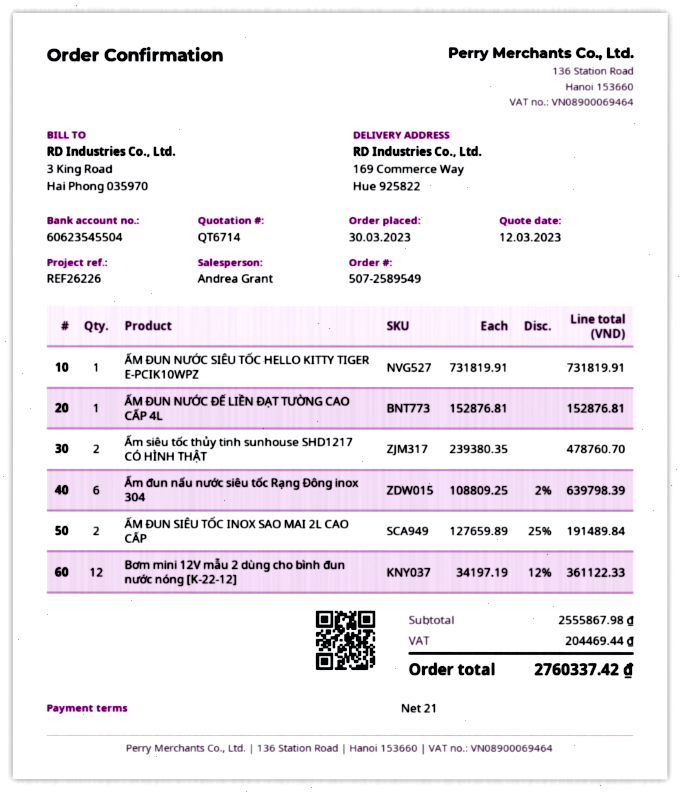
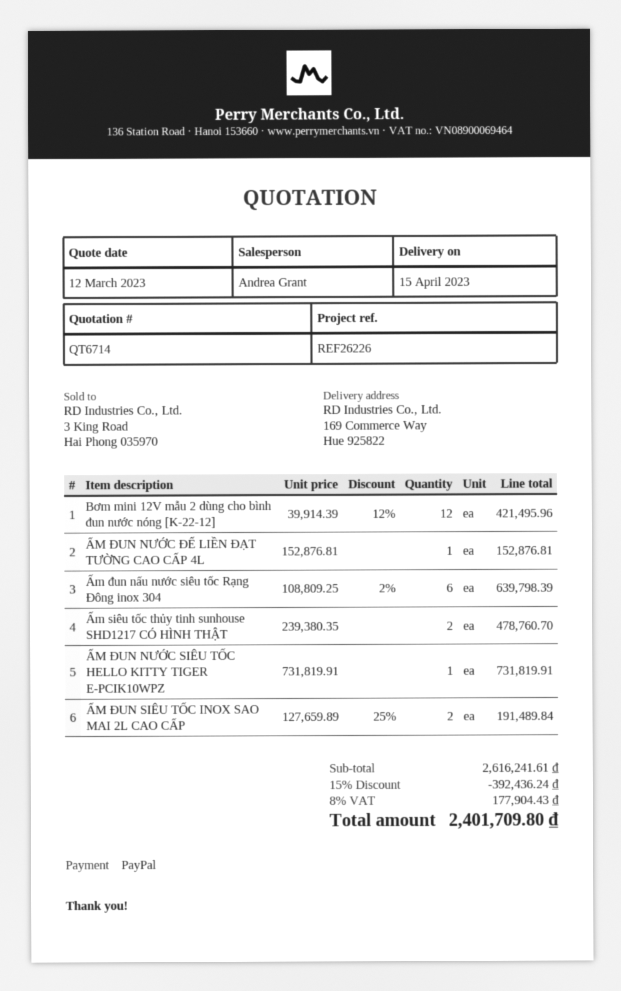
Bơm mini 12V mẫu 2 dùng cho bình đun nước nóng [K-22-12]: 12 x 34197.19 - 12% = 361122.33 -> 12 x 39914.39 - 12% = 421495.96
subtotal: 2555867.98 -> 2616241.61
discount: none -> 15% = 392436.24
tax: 204469.44 -> 177904.43
total: 2760337.42 -> 2401709.80

